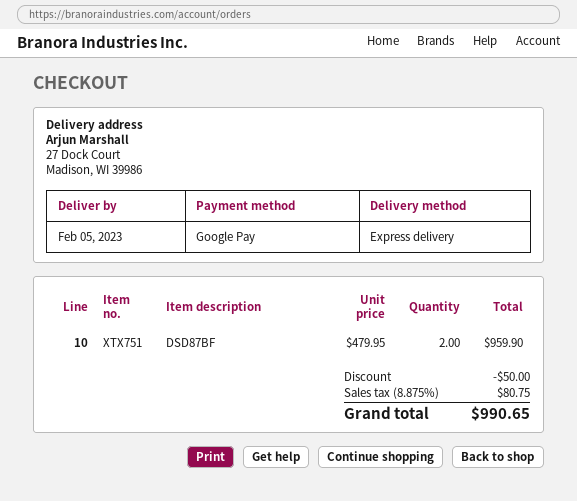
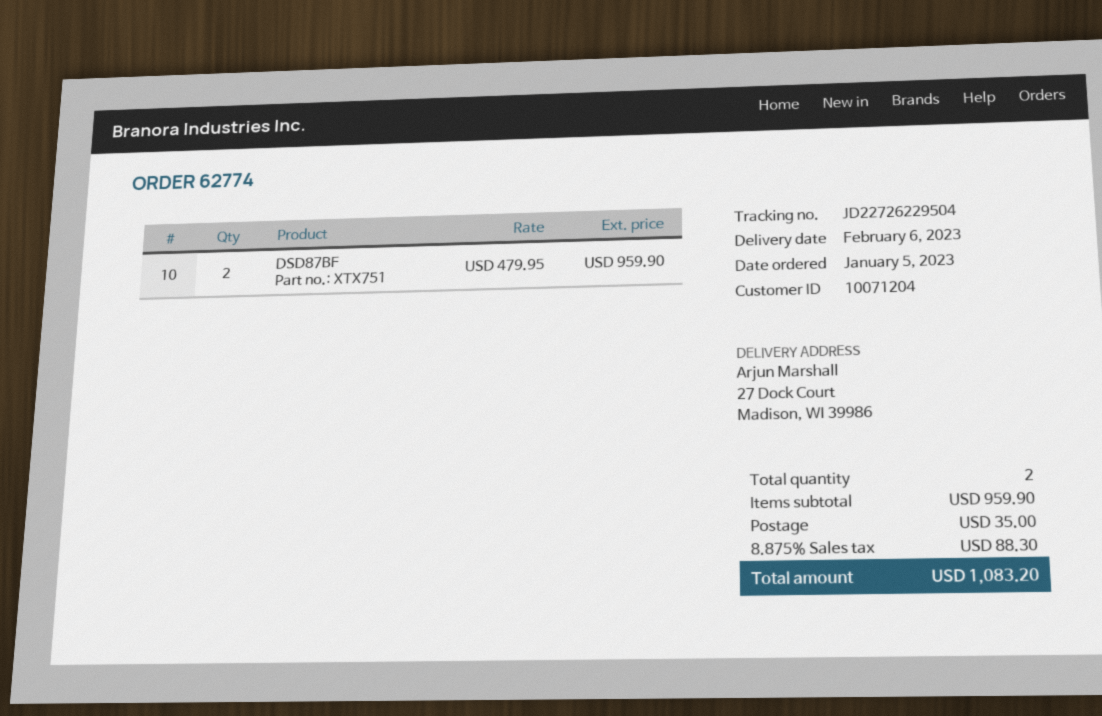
delivery date: 2023-02-05 -> 2023-02-06
discount: 50.00 -> none
shipping: none -> 35.00
tax: 8.875% = 80.75 -> 8.875% = 88.30
total: 990.65 -> 1083.20

